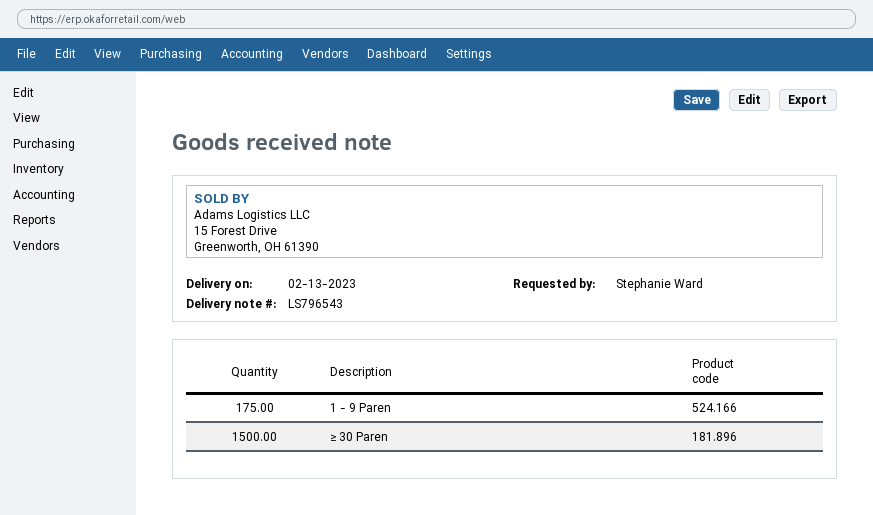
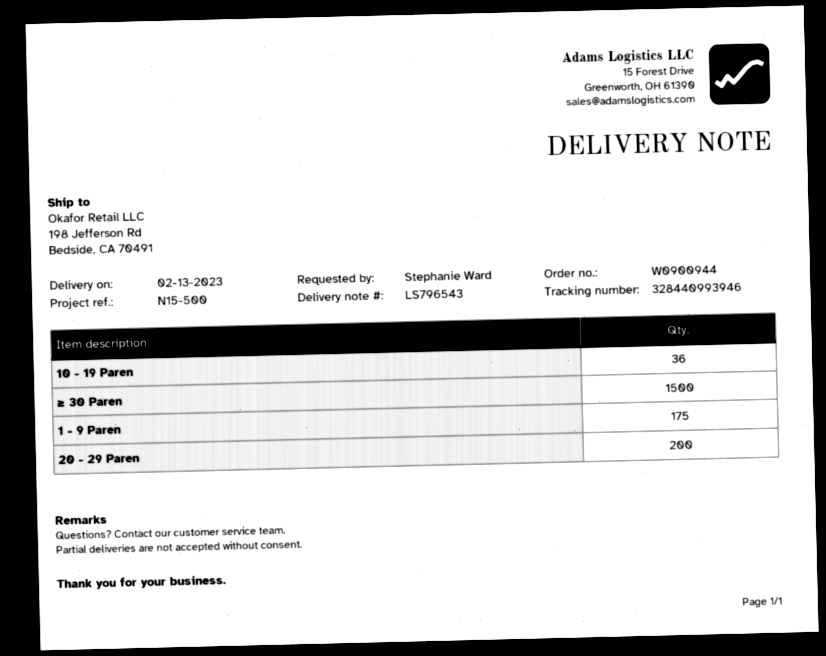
10 - 19 Paren: none -> 36
20 - 29 Paren: none -> 200

